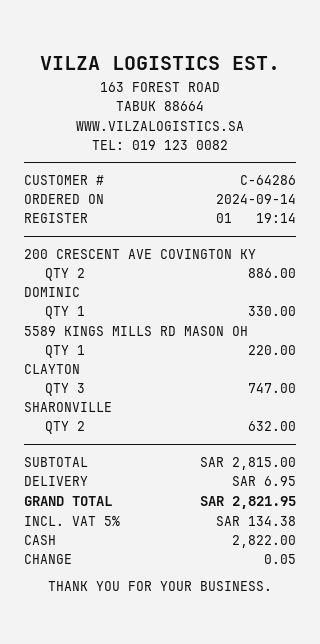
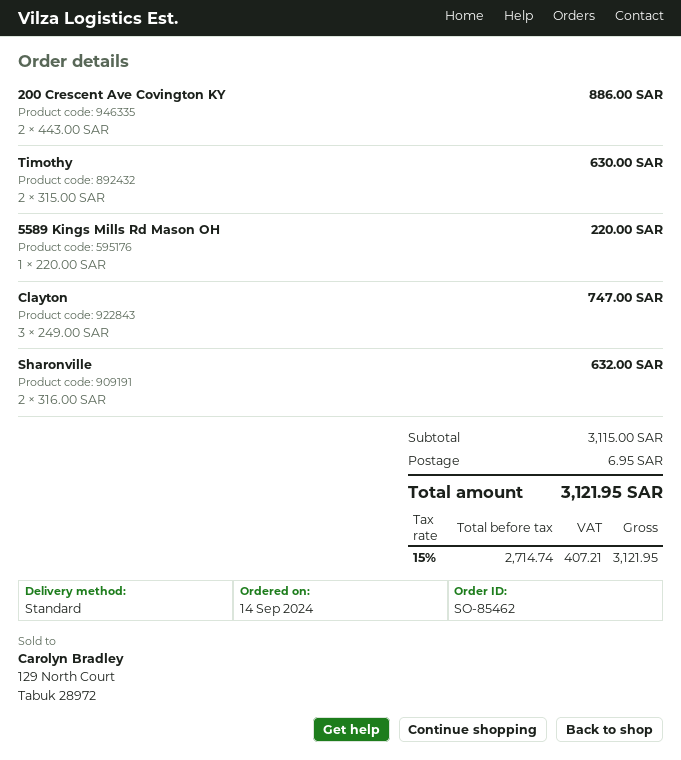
DOMINIC: 1 for 330.00 -> none
Timothy: none -> 2 for 630.00
subtotal: 2815.00 -> 3115.00
tax: 5% = 134.38 -> 15% = 407.21
total: 2821.95 -> 3121.95

